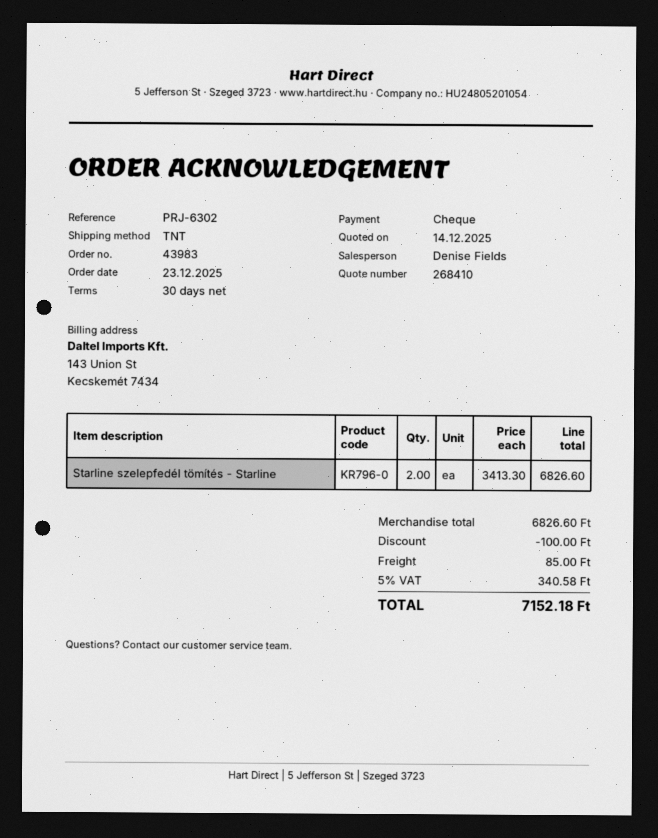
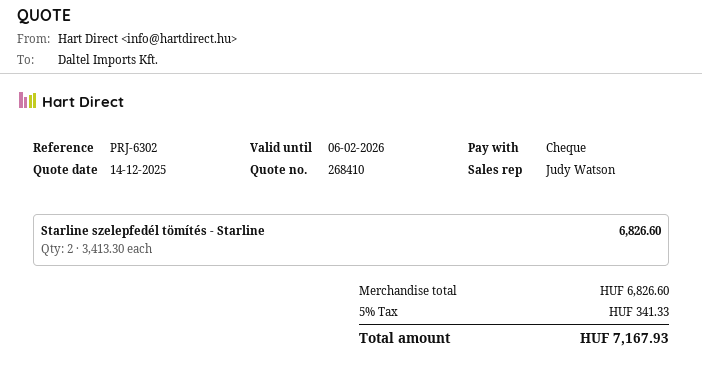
sales rep: Denise Fields -> Judy Watson
discount: 100.00 -> none
shipping: 85.00 -> none
tax: 5% = 340.58 -> 5% = 341.33
total: 7152.18 -> 7167.93

